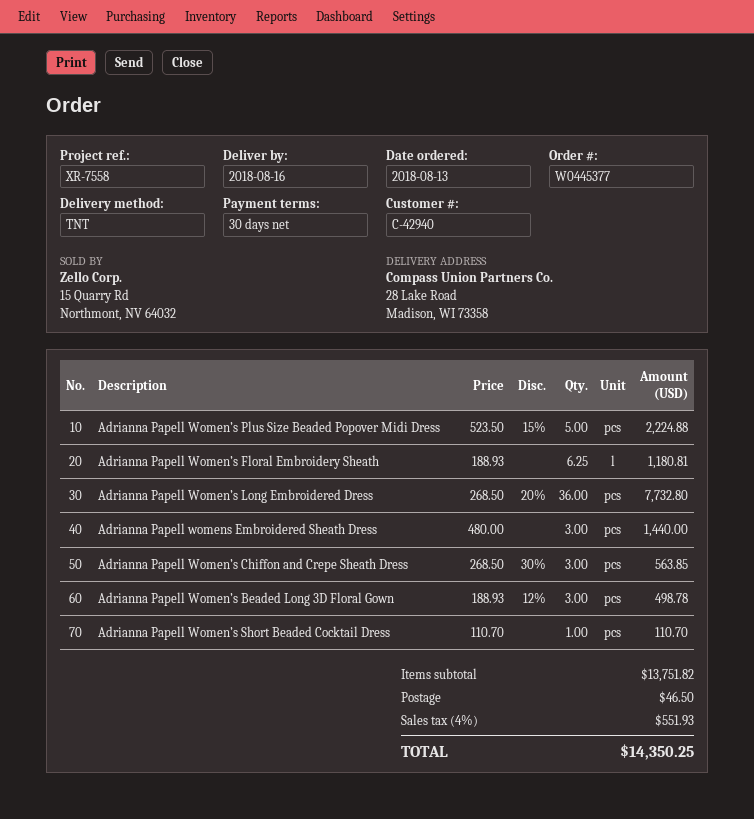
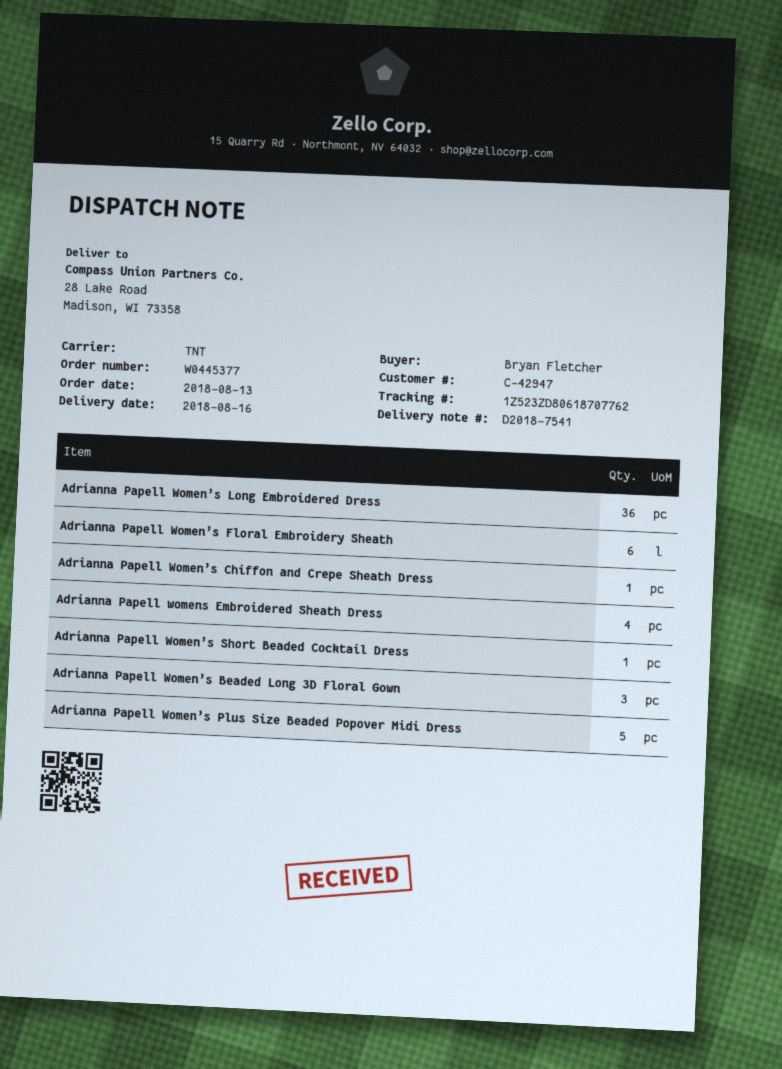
customer number: C-42940 -> C-42947
Adrianna Papell Women’s Floral Embroidery Sheath: 6.25 -> 6
Adrianna Papell womens Embroidered Sheath Dress: 3 -> 4
Adrianna Papell Women’s Chiffon and Crepe Sheath Dress: 3 -> 1

